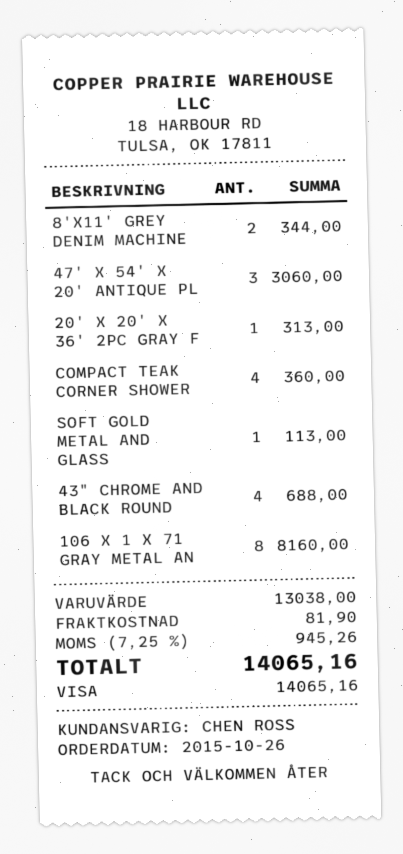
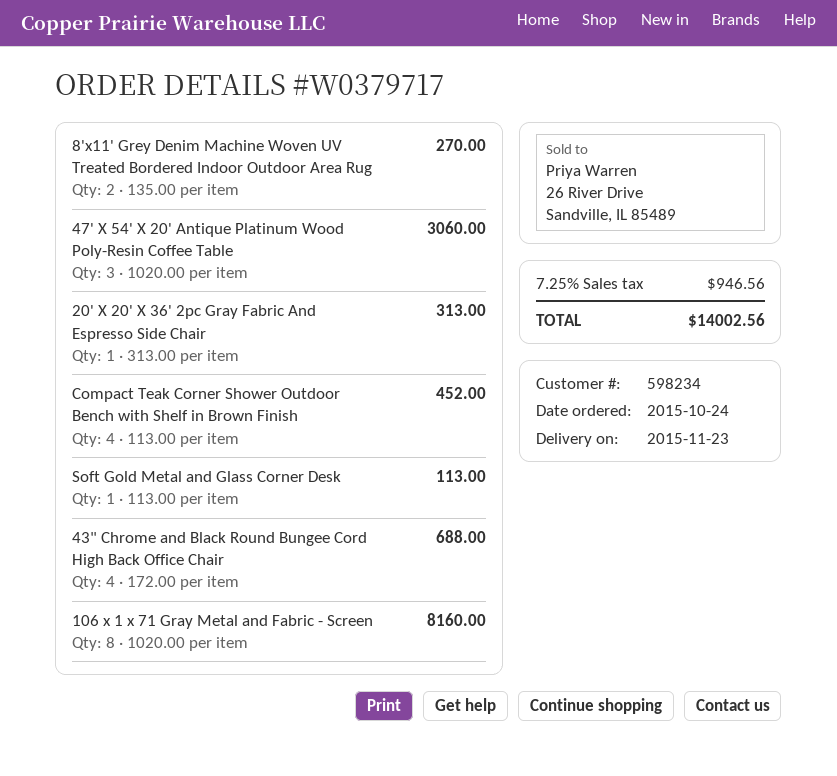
order date: 2015-10-26 -> 2015-10-24
8'X11' GREY DENIM MACHINE: 2 for 344.00 -> 2 for 270.00
COMPACT TEAK CORNER SHOWER: 4 for 360.00 -> 4 for 452.00
shipping: 81.90 -> none
tax: 7.25% = 945.26 -> 7.25% = 946.56
total: 14065.16 -> 14002.56

